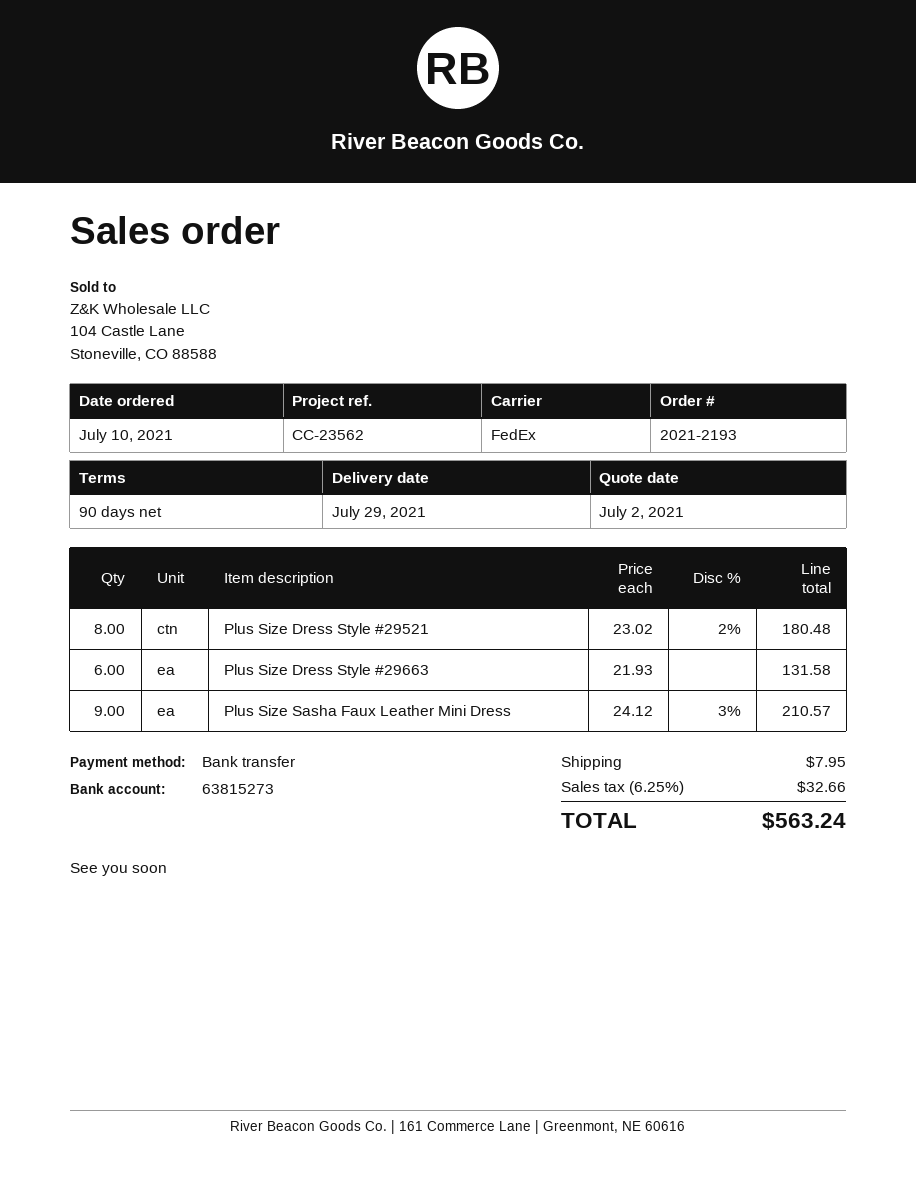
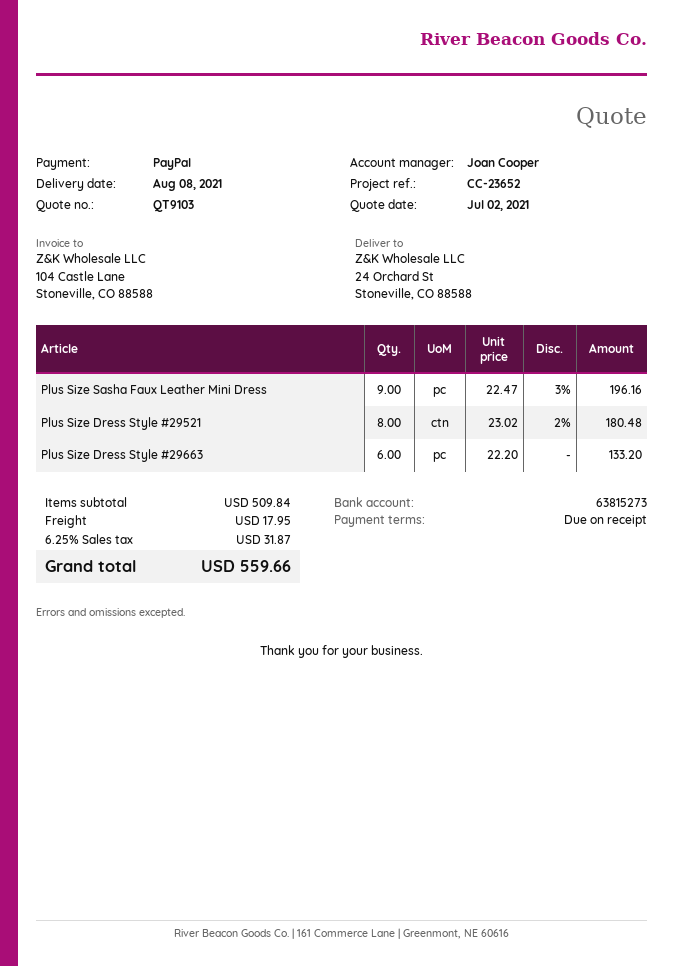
delivery date: 2021-07-29 -> 2021-08-08
payment terms: 90 days -> on receipt
reference: CC-23562 -> CC-23652
payment method: bank transfer -> PayPal
Plus Size Dress Style #29663: 6 x 21.93 = 131.58 -> 6 x 22.20 = 133.20
Plus Size Sasha Faux Leather Mini Dress: 9 x 24.12 - 3% = 210.57 -> 9 x 22.47 - 3% = 196.16
shipping: 7.95 -> 17.95
tax: 6.25% = 32.66 -> 6.25% = 31.87
total: 563.24 -> 559.66

